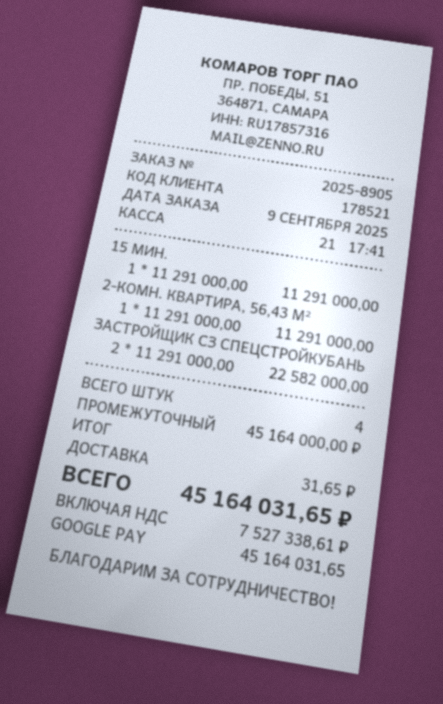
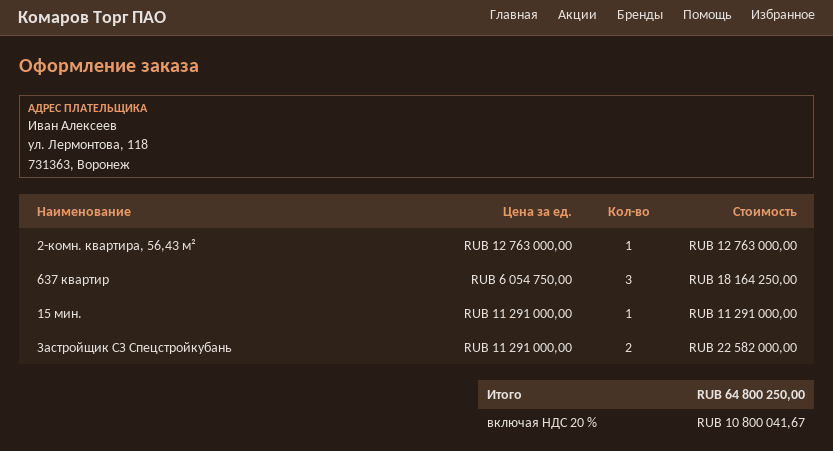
2-КОМН. КВАРТИРА, 56,43 М²: 1 x 11291000.00 = 11291000.00 -> 1 x 12763000.00 = 12763000.00
637 квартир: none -> 3 x 6054750.00 = 18164250.00
shipping: 31.65 -> none
tax: 7527338.61 -> 10800041.67
total: 45164031.65 -> 64800250.00

